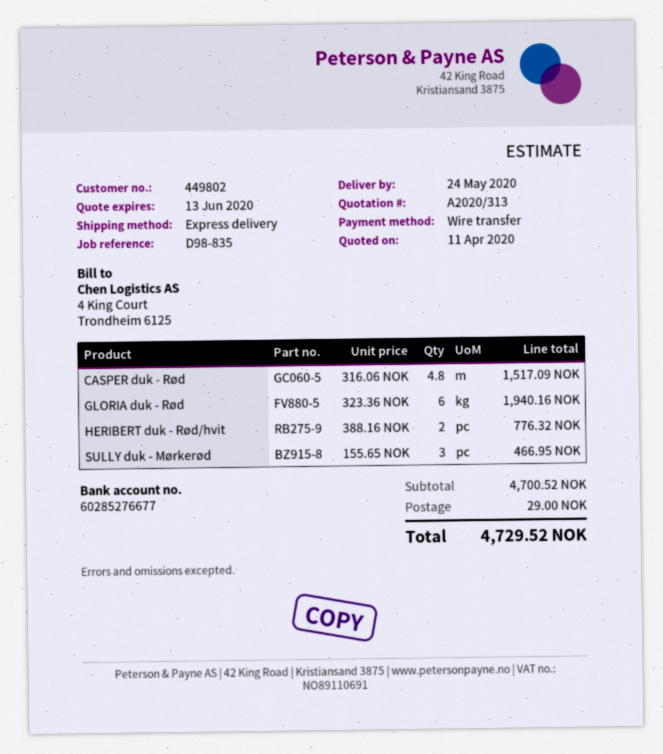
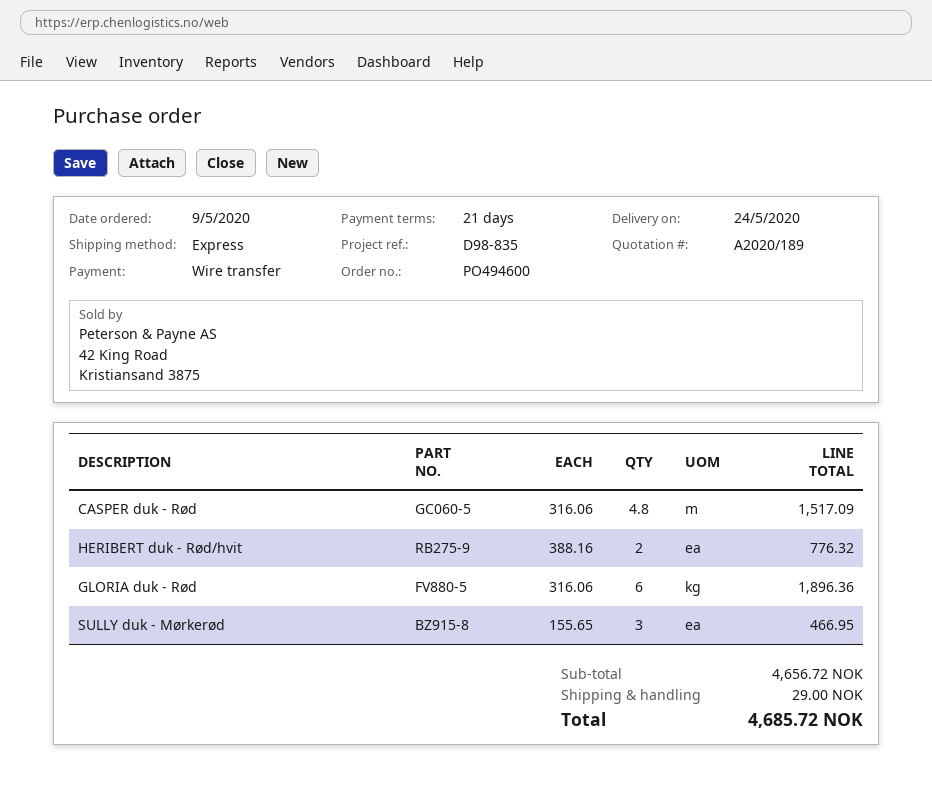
quote number: A2020/313 -> A2020/189
GLORIA duk - Rød: 6 x 323.36 = 1940.16 -> 6 x 316.06 = 1896.36
subtotal: 4700.52 -> 4656.72
total: 4729.52 -> 4685.72

